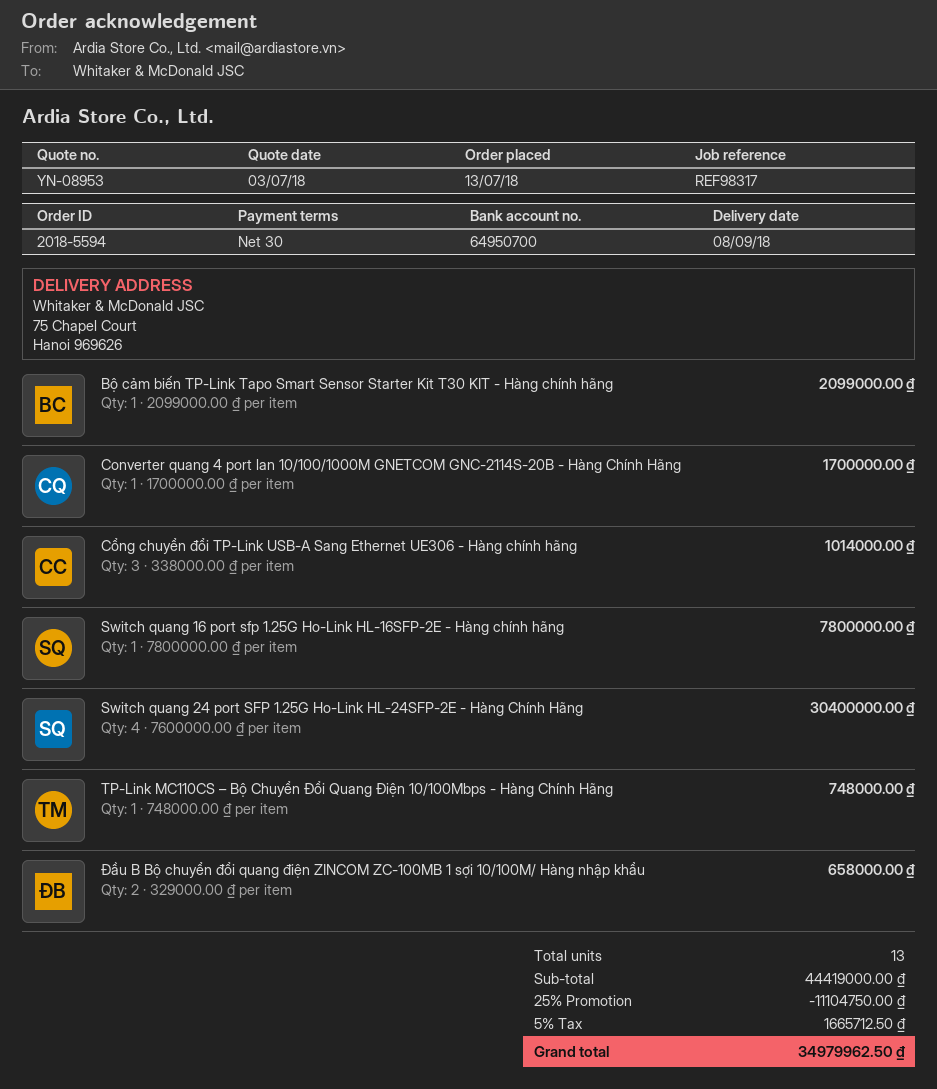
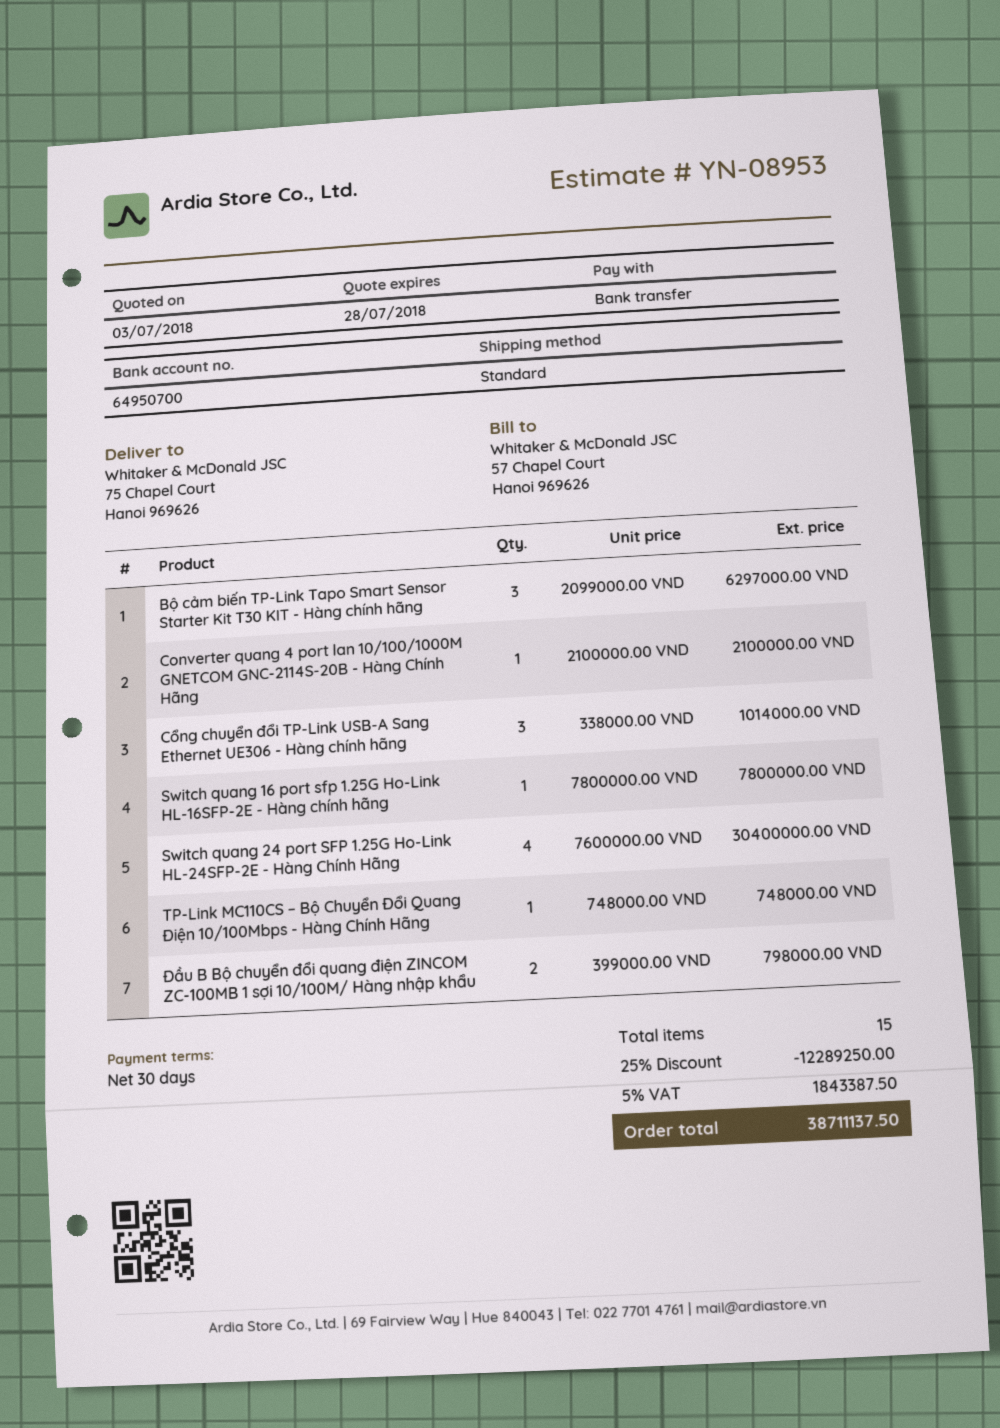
Bộ cảm biến TP-Link Tapo Smart Sensor Starter Kit T30 KIT - Hàng chính hãng: 1 x 2099000.00 = 2099000.00 -> 3 x 2099000.00 = 6297000.00
Converter quang 4 port lan 10/100/1000M GNETCOM GNC-2114S-20B - Hàng Chính Hãng: 1 x 1700000.00 = 1700000.00 -> 1 x 2100000.00 = 2100000.00
Đầu B Bộ chuyển đổi quang điện ZINCOM ZC-100MB 1 sợi 10/100M/ Hàng nhập khẩu: 2 x 329000.00 = 658000.00 -> 2 x 399000.00 = 798000.00
total quantity: 13 -> 15
discount: 25% = 11104750.00 -> 25% = 12289250.00
tax: 5% = 1665712.50 -> 5% = 1843387.50
total: 34979962.50 -> 38711137.50

